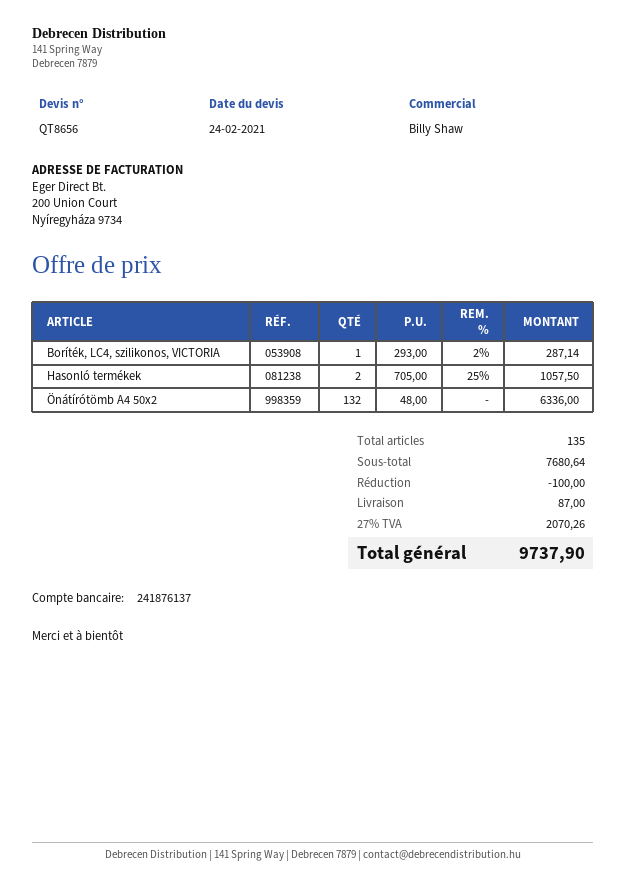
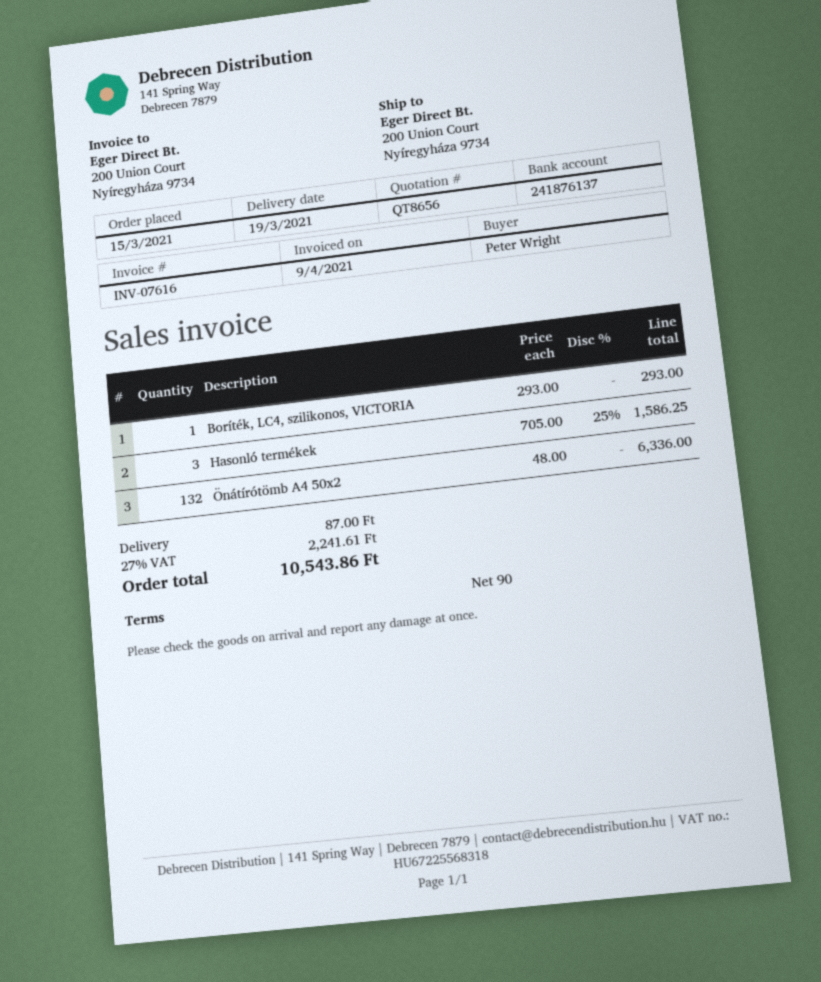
Boríték, LC4, szilikonos, VICTORIA: 1 x 293.00 - 2% = 287.14 -> 1 x 293.00 = 293.00
Hasonló termékek: 2 x 705.00 - 25% = 1057.50 -> 3 x 705.00 - 25% = 1586.25
discount: 100.00 -> none
tax: 27% = 2070.26 -> 27% = 2241.61
total: 9737.90 -> 10543.86

